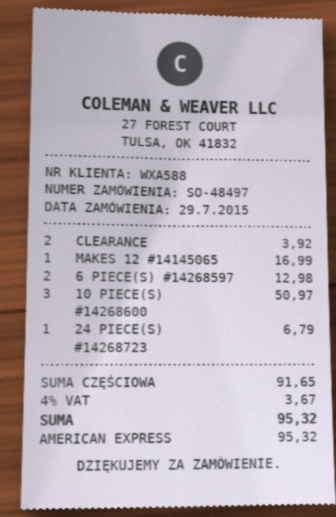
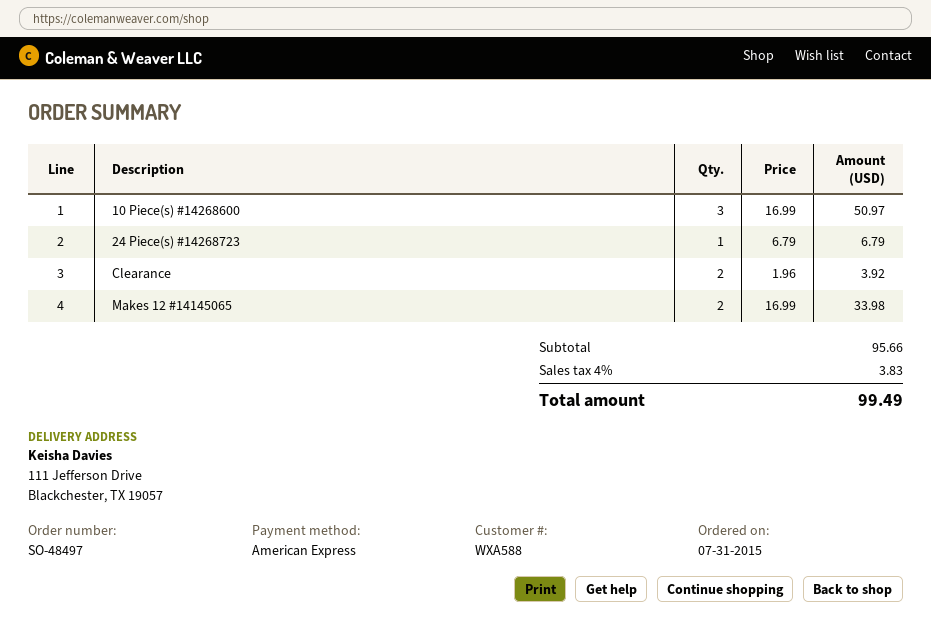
order date: 2015-07-29 -> 2015-07-31
MAKES 12 #14145065: 1 for 16.99 -> 2 for 33.98
6 PIECE(S) #14268597: 2 for 12.98 -> none
subtotal: 91.65 -> 95.66
tax: 4% = 3.67 -> 4% = 3.83
total: 95.32 -> 99.49

